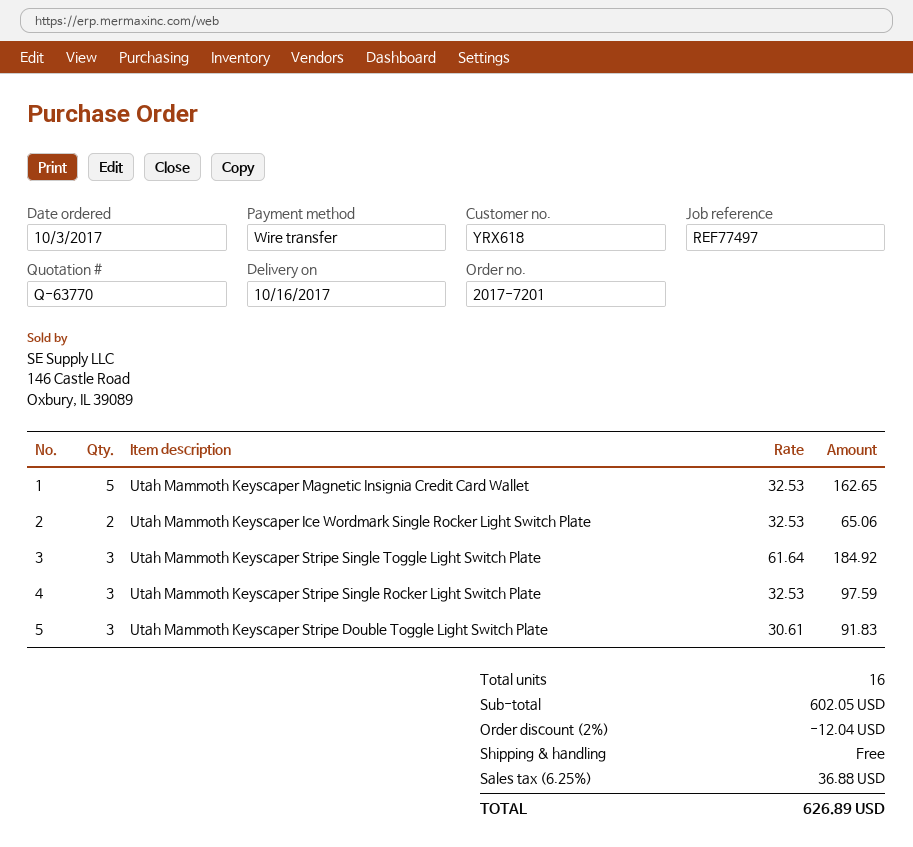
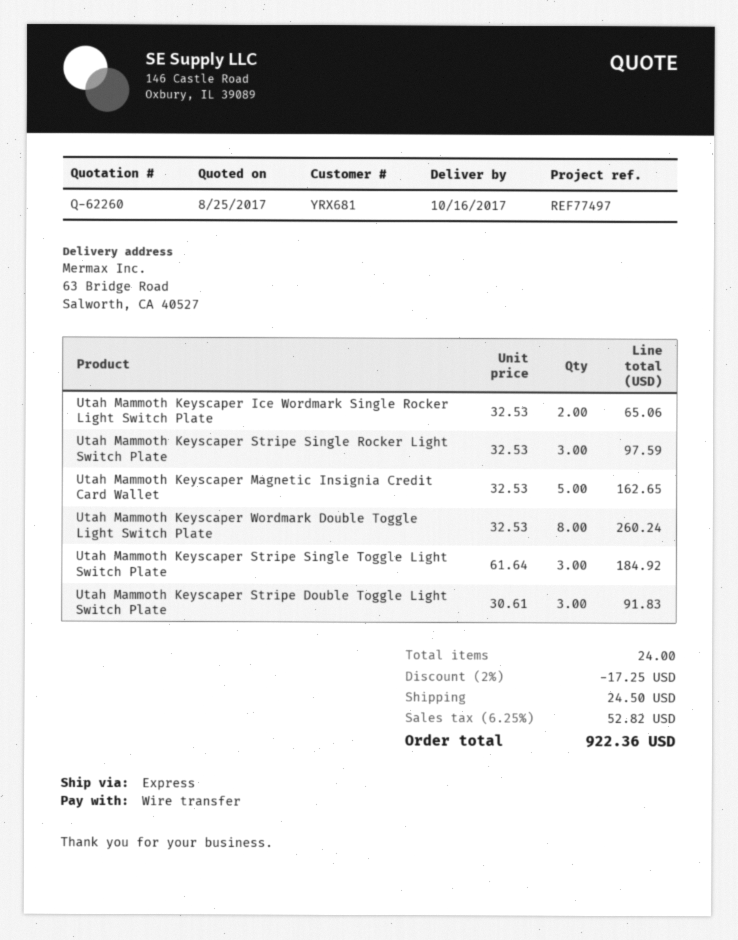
quote number: Q-63770 -> Q-62260
customer number: YRX618 -> YRX681
Utah Mammoth Keyscaper Wordmark Double Toggle Light Switch Plate: none -> 8 x 32.53 = 260.24
total quantity: 16 -> 24
discount: 2% = 12.04 -> 2% = 17.25
shipping: 0.00 -> 24.50
tax: 6.25% = 36.88 -> 6.25% = 52.82
total: 626.89 -> 922.36

